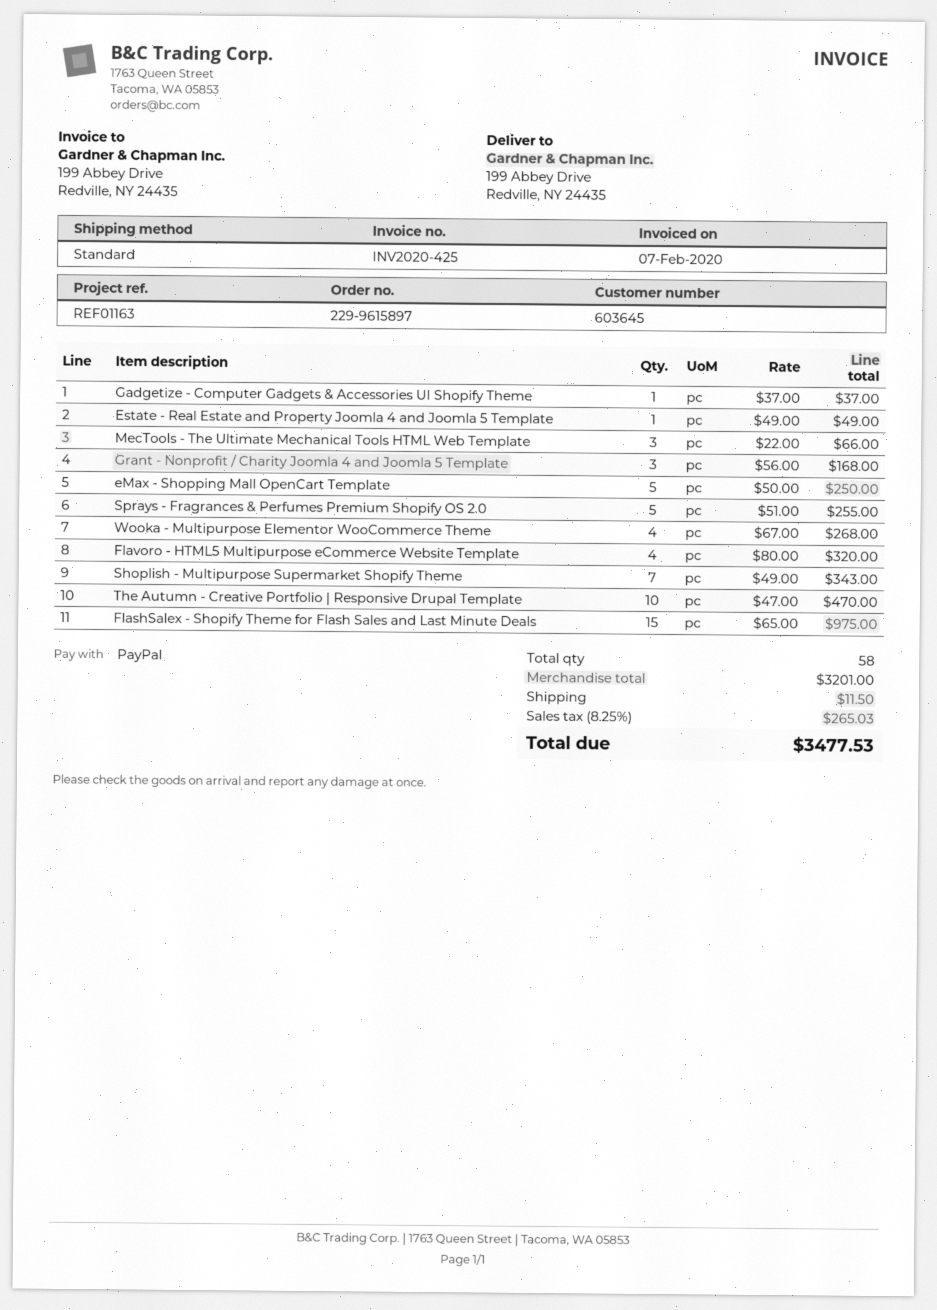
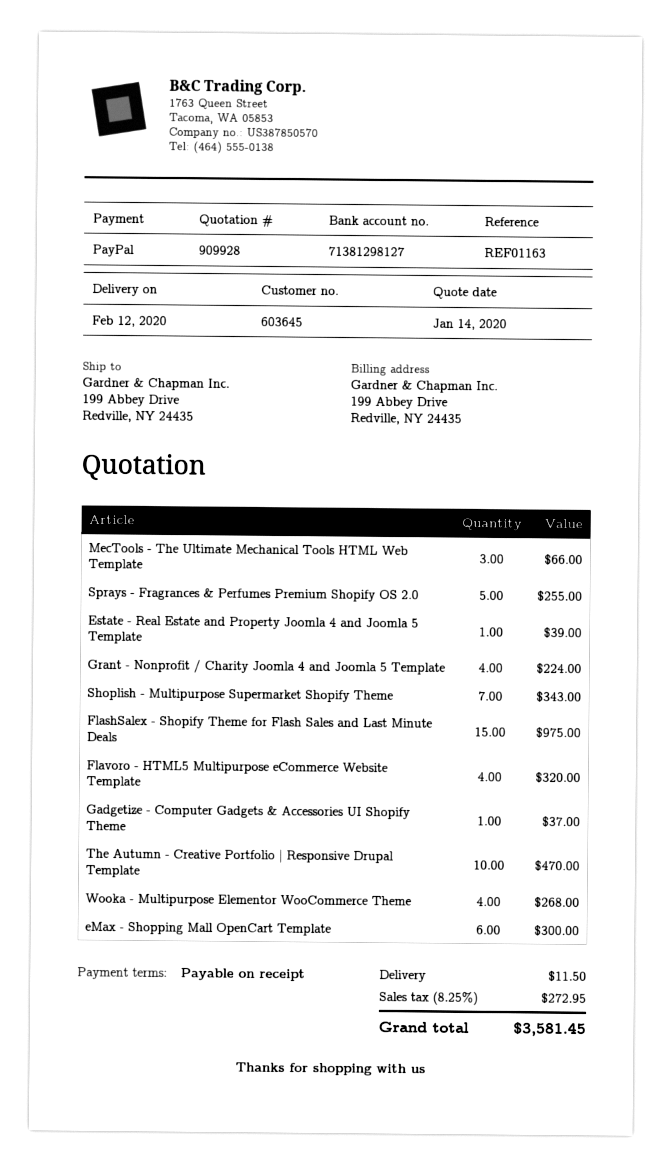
Estate - Real Estate and Property Joomla 4 and Joomla 5 Template: 1 for 49.00 -> 1 for 39.00
Grant - Nonprofit / Charity Joomla 4 and Joomla 5 Template: 3 for 168.00 -> 4 for 224.00
eMax - Shopping Mall OpenCart Template: 5 for 250.00 -> 6 for 300.00
tax: 8.25% = 265.03 -> 8.25% = 272.95
total: 3477.53 -> 3581.45

